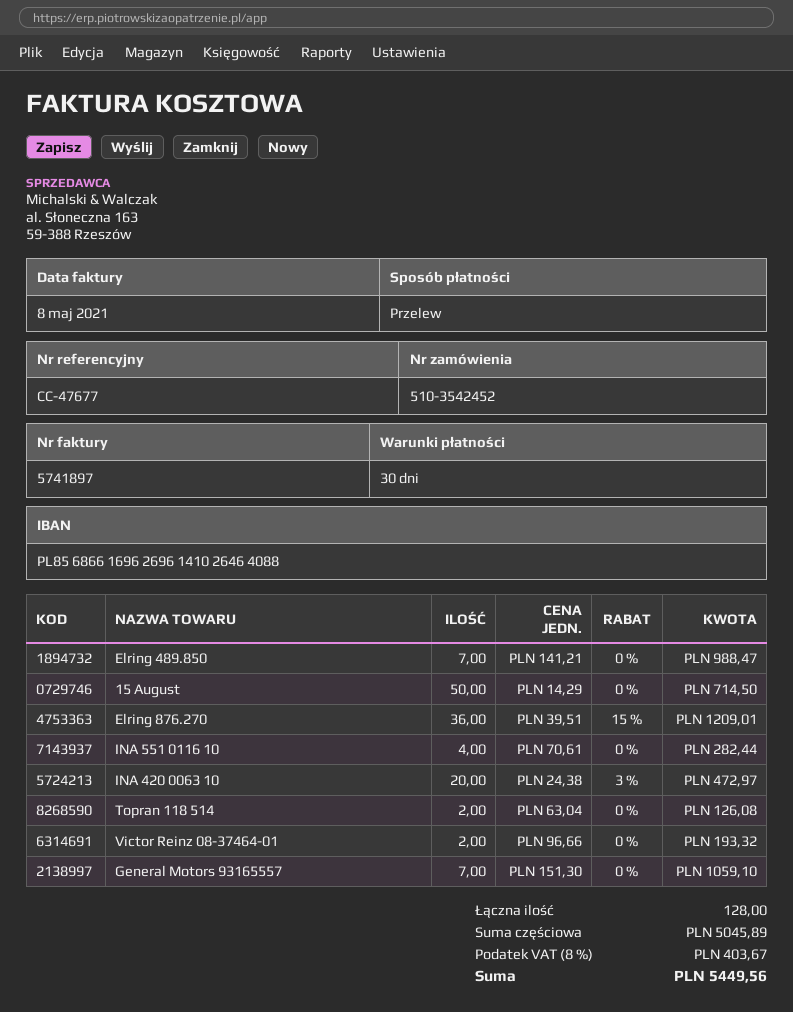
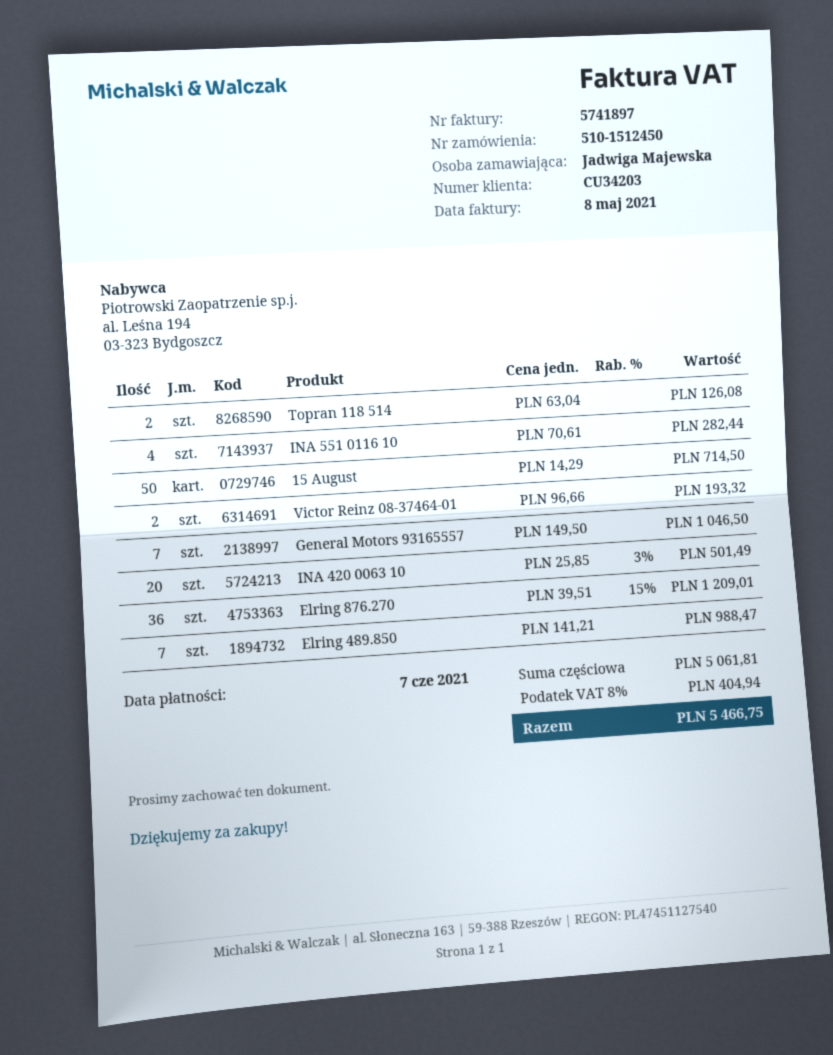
order number: 510-3542452 -> 510-1512450
INA 420 0063 10: 20 x 24.38 - 3% = 472.97 -> 20 x 25.85 - 3% = 501.49
General Motors 93165557: 7 x 151.30 = 1059.10 -> 7 x 149.50 = 1046.50
subtotal: 5045.89 -> 5061.81
tax: 8% = 403.67 -> 8% = 404.94
total: 5449.56 -> 5466.75

